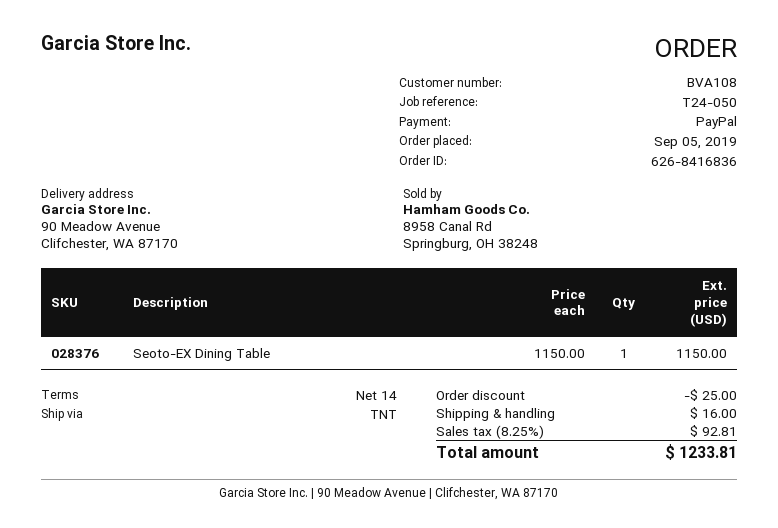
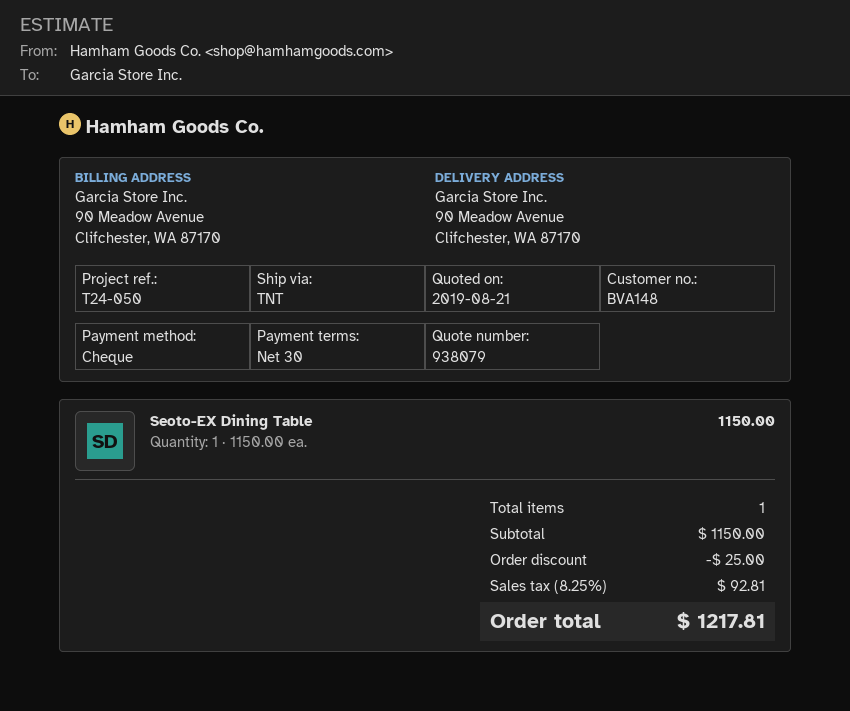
payment terms: 14 days -> 30 days
customer number: BVA108 -> BVA148
payment method: PayPal -> cheque
shipping: 16.00 -> none
total: 1233.81 -> 1217.81

